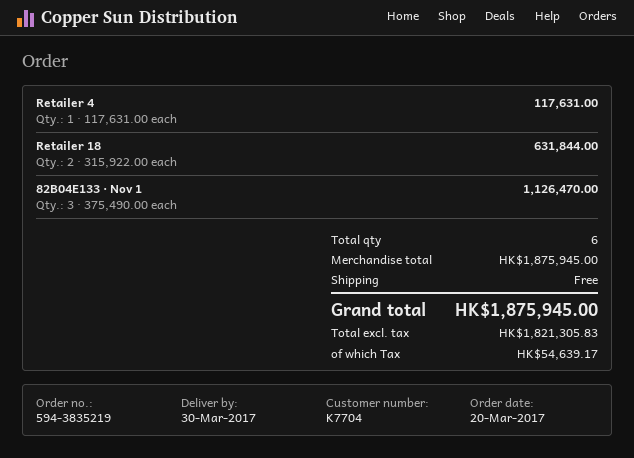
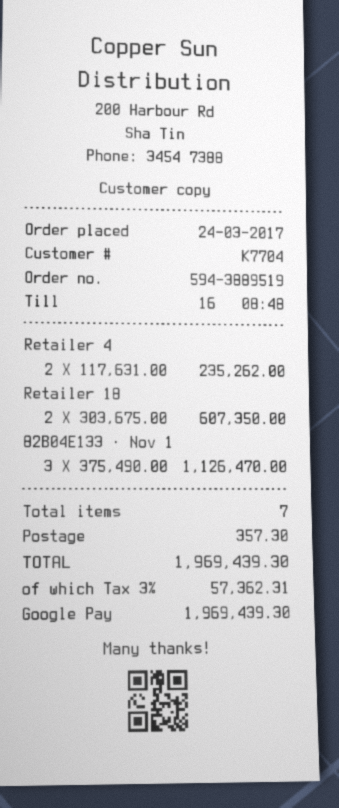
order number: 594-3835219 -> 594-3889519
order date: 2017-03-20 -> 2017-03-24
Retailer 4: 1 x 117631.00 = 117631.00 -> 2 x 117631.00 = 235262.00
Retailer 18: 2 x 315922.00 = 631844.00 -> 2 x 303675.00 = 607350.00
total quantity: 6 -> 7
shipping: 0.00 -> 357.30
tax: 54639.17 -> 57362.31
total: 1875945.00 -> 1969439.30

